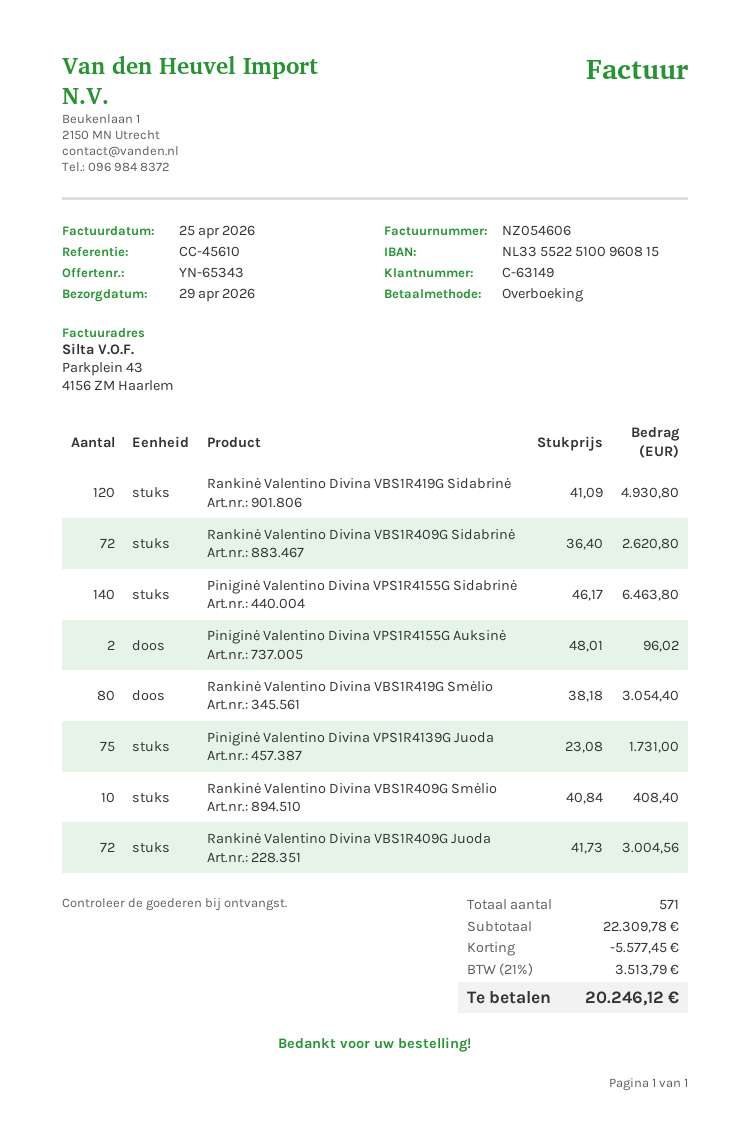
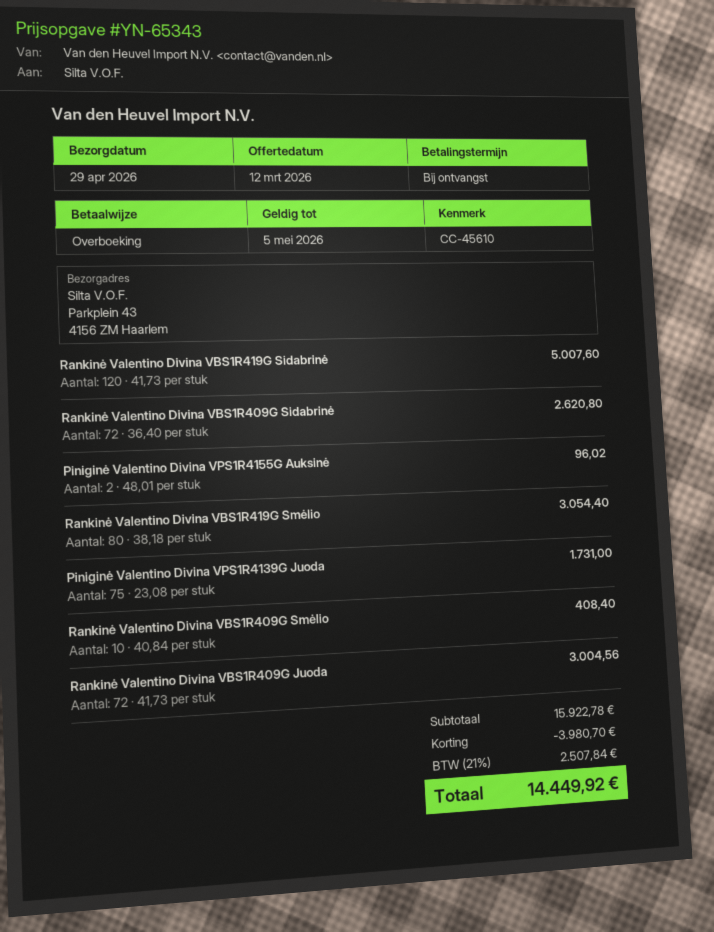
Rankinė Valentino Divina VBS1R419G Sidabrinė: 120 x 41.09 = 4930.80 -> 120 x 41.73 = 5007.60
Piniginė Valentino Divina VPS1R4155G Sidabrinė: 140 x 46.17 = 6463.80 -> none
subtotal: 22309.78 -> 15922.78
discount: 5577.45 -> 3980.70
tax: 21% = 3513.79 -> 21% = 2507.84
total: 20246.12 -> 14449.92

